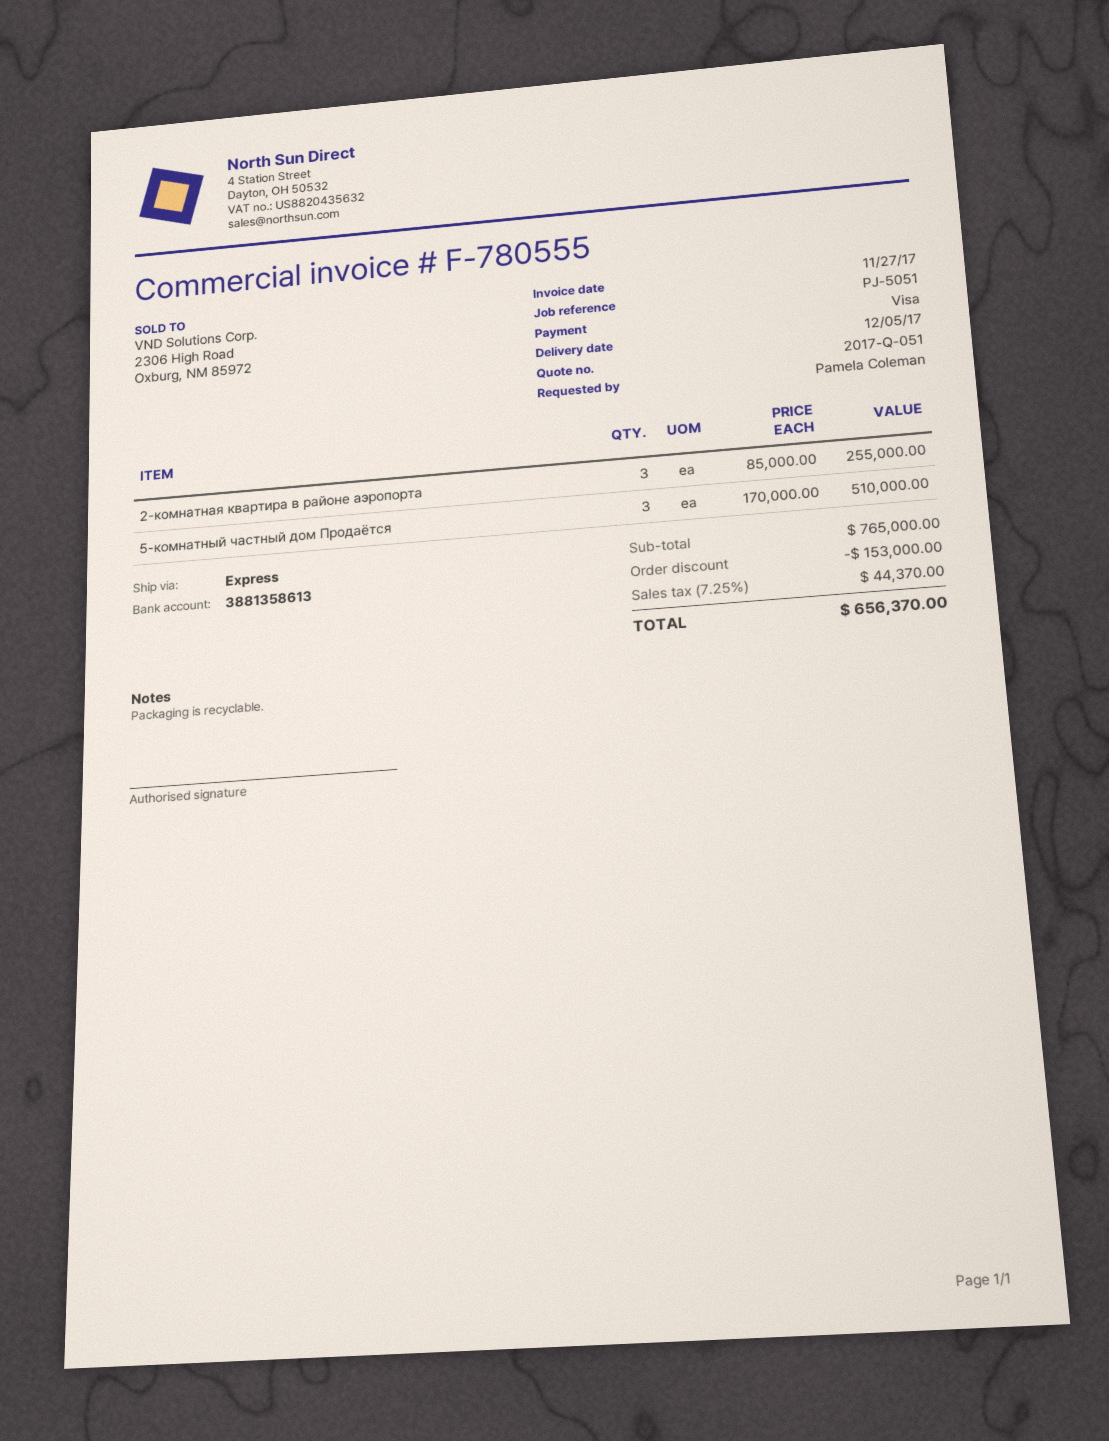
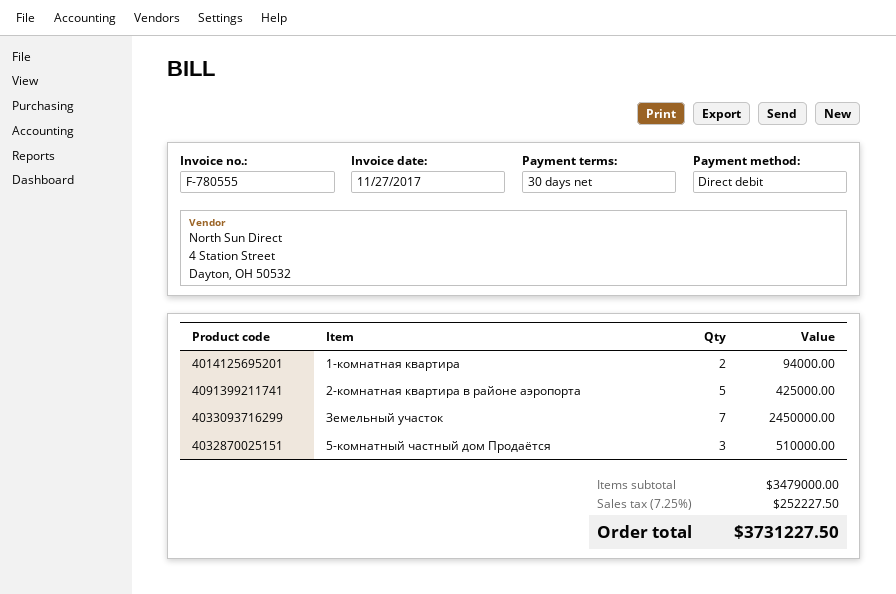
payment method: Visa -> direct debit
2-комнатная квартира в районе аэропорта: 3 for 255000.00 -> 5 for 425000.00
1-комнатная квартира: none -> 2 for 94000.00
Земельный участок: none -> 7 for 2450000.00
subtotal: 765000.00 -> 3479000.00
discount: 153000.00 -> none
tax: 7.25% = 44370.00 -> 7.25% = 252227.50
total: 656370.00 -> 3731227.50

